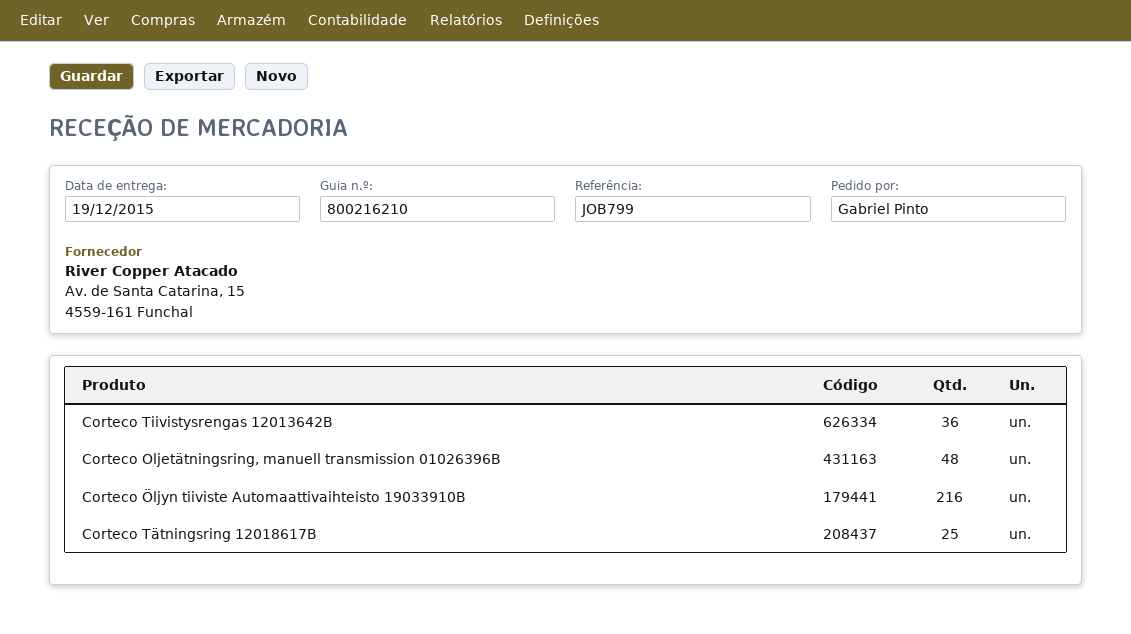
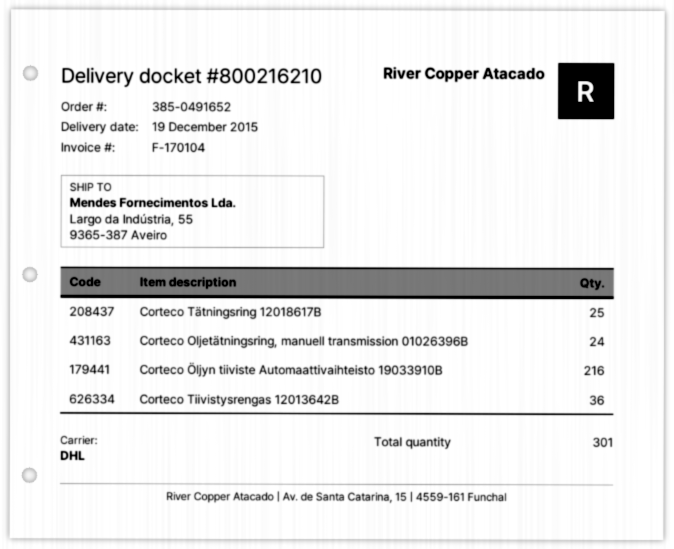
Corteco Oljetätningsring, manuell transmission 01026396B: 48 -> 24

